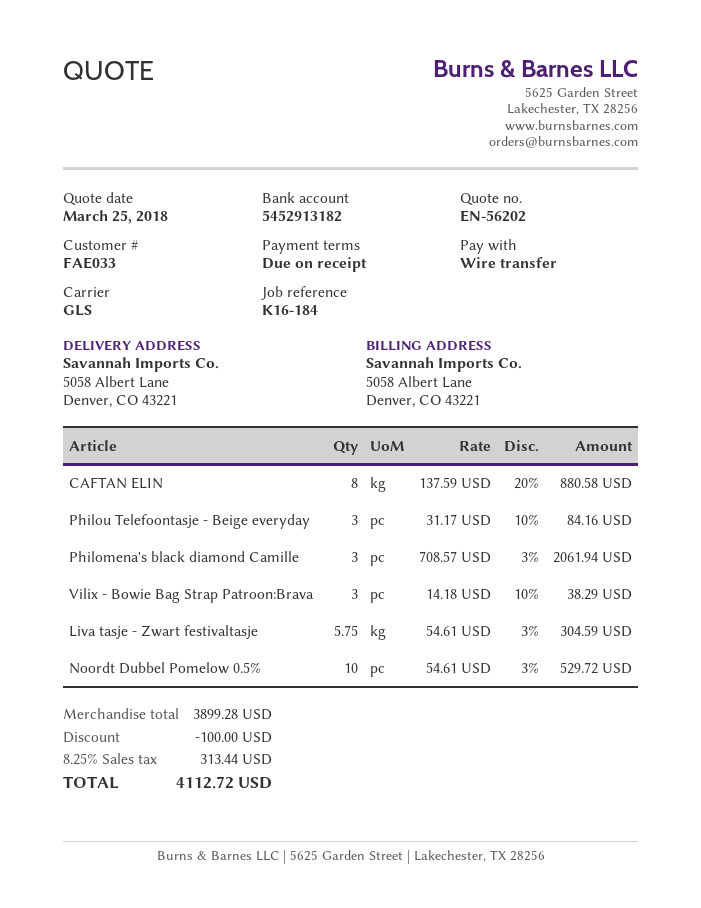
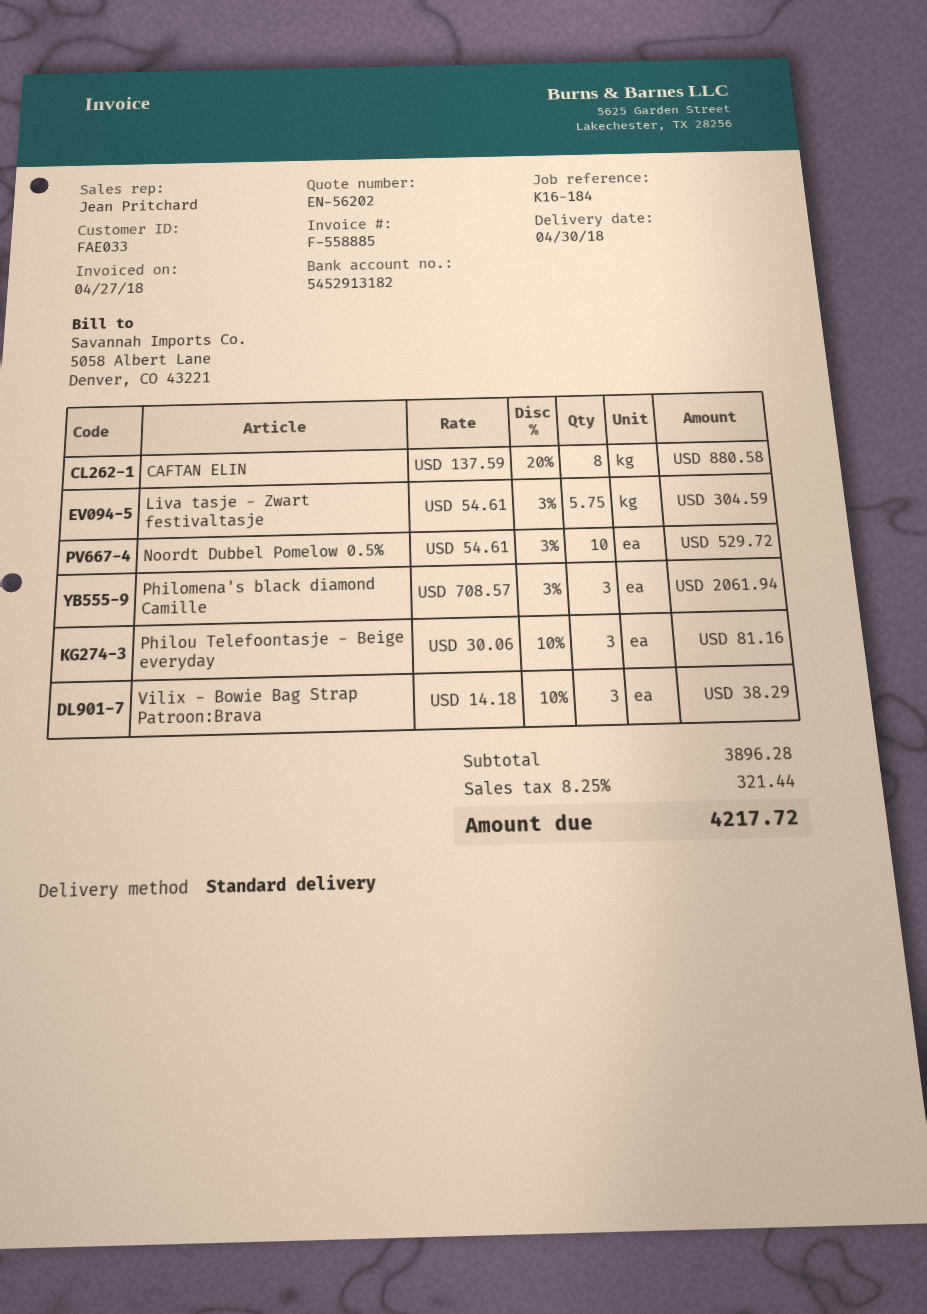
shipping method: GLS -> standard
Philou Telefoontasje - Beige everyday: 3 x 31.17 - 10% = 84.16 -> 3 x 30.06 - 10% = 81.16
subtotal: 3899.28 -> 3896.28
discount: 100.00 -> none
tax: 8.25% = 313.44 -> 8.25% = 321.44
total: 4112.72 -> 4217.72

